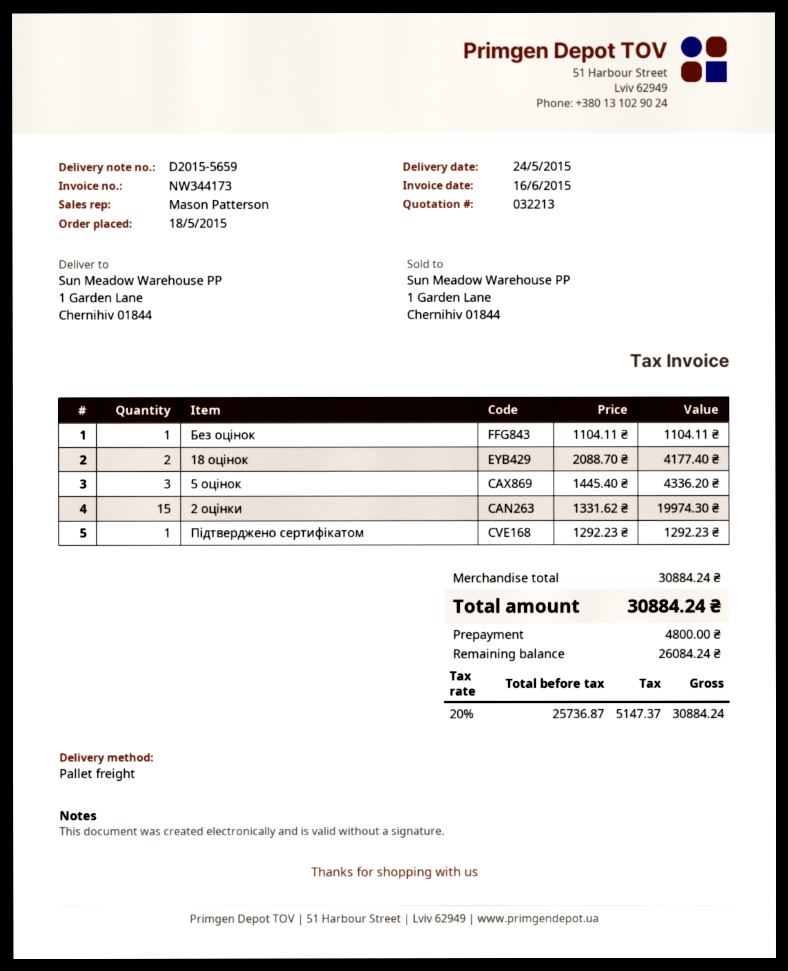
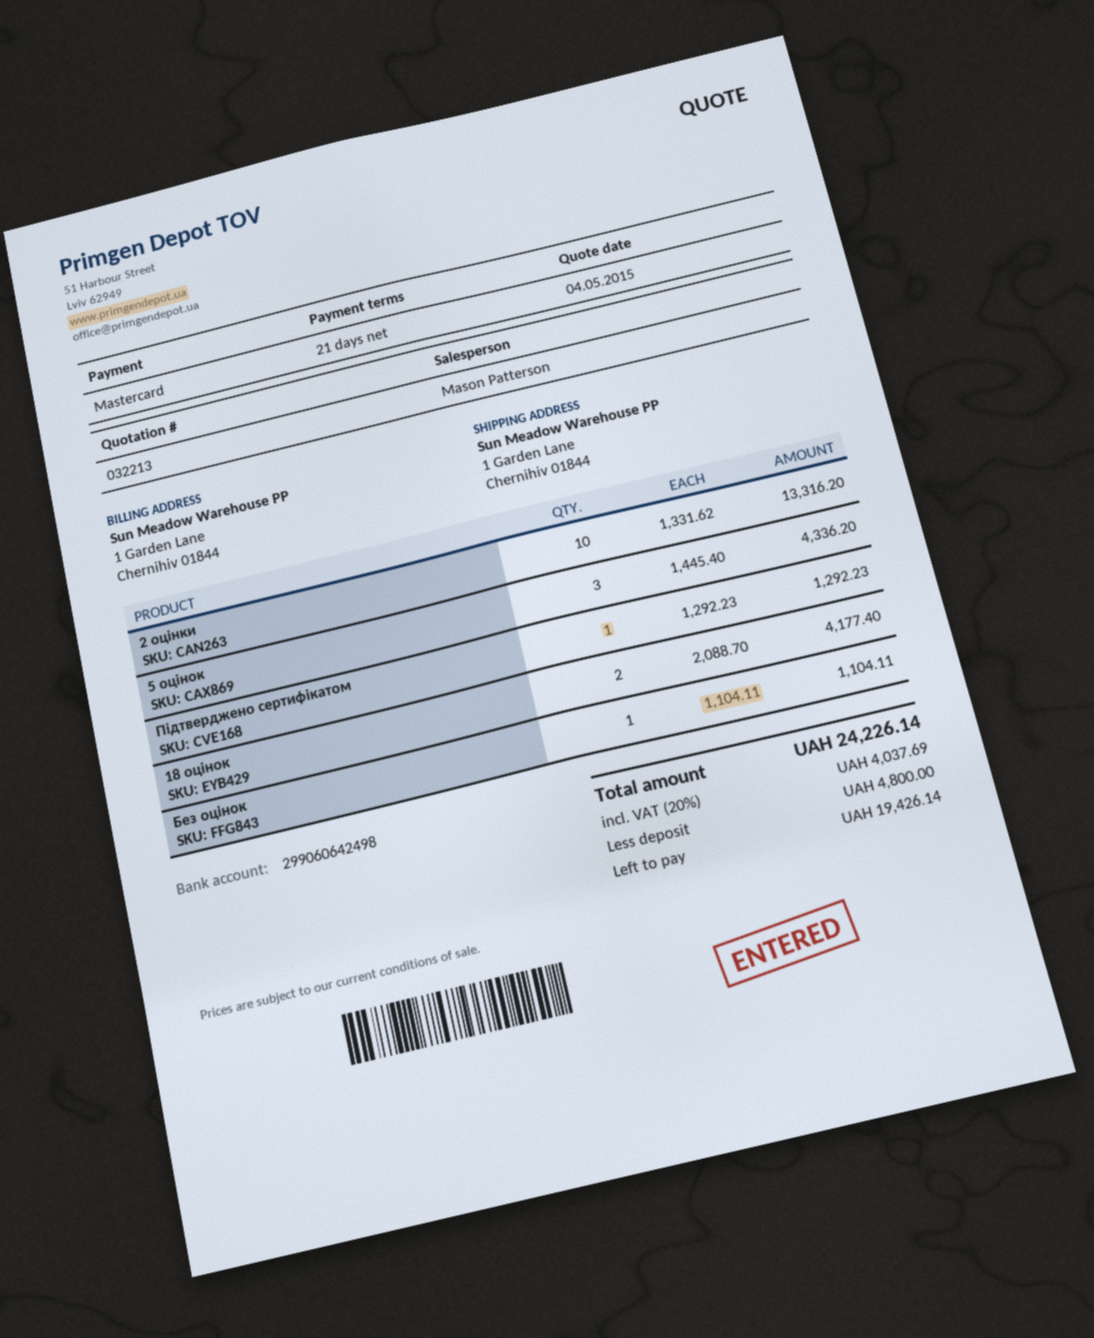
2 оцінки: 15 x 1331.62 = 19974.30 -> 10 x 1331.62 = 13316.20
tax: 20% = 5147.37 -> 20% = 4037.69
total: 30884.24 -> 24226.14
balance: 26084.24 -> 19426.14

